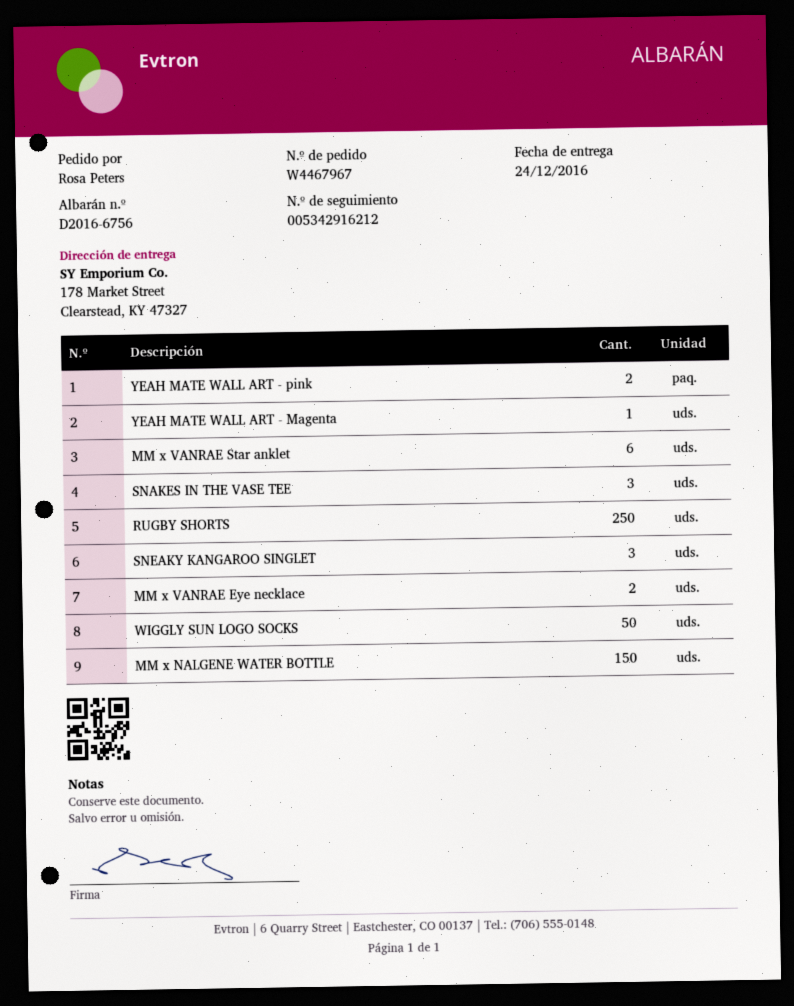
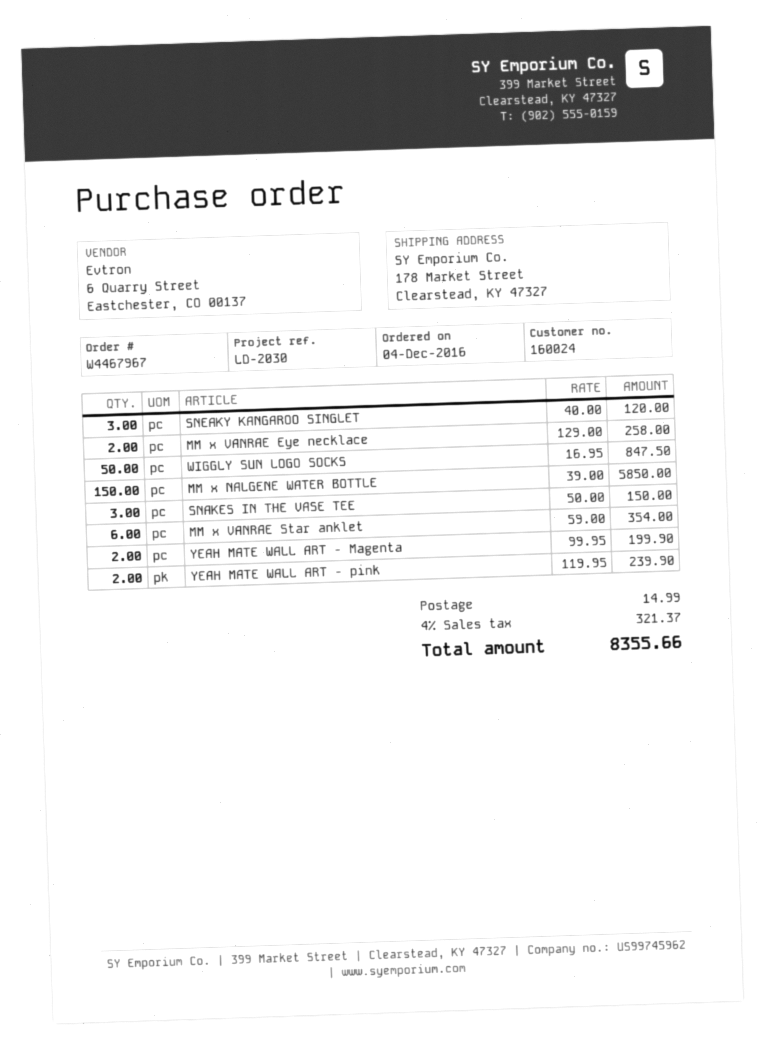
YEAH MATE WALL ART - Magenta: 1 -> 2
RUGBY SHORTS: 250 -> none

